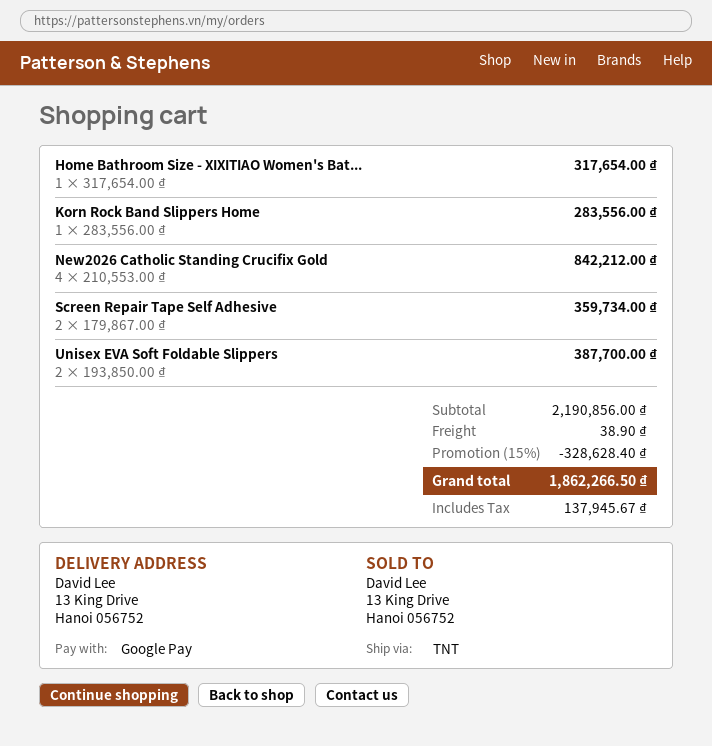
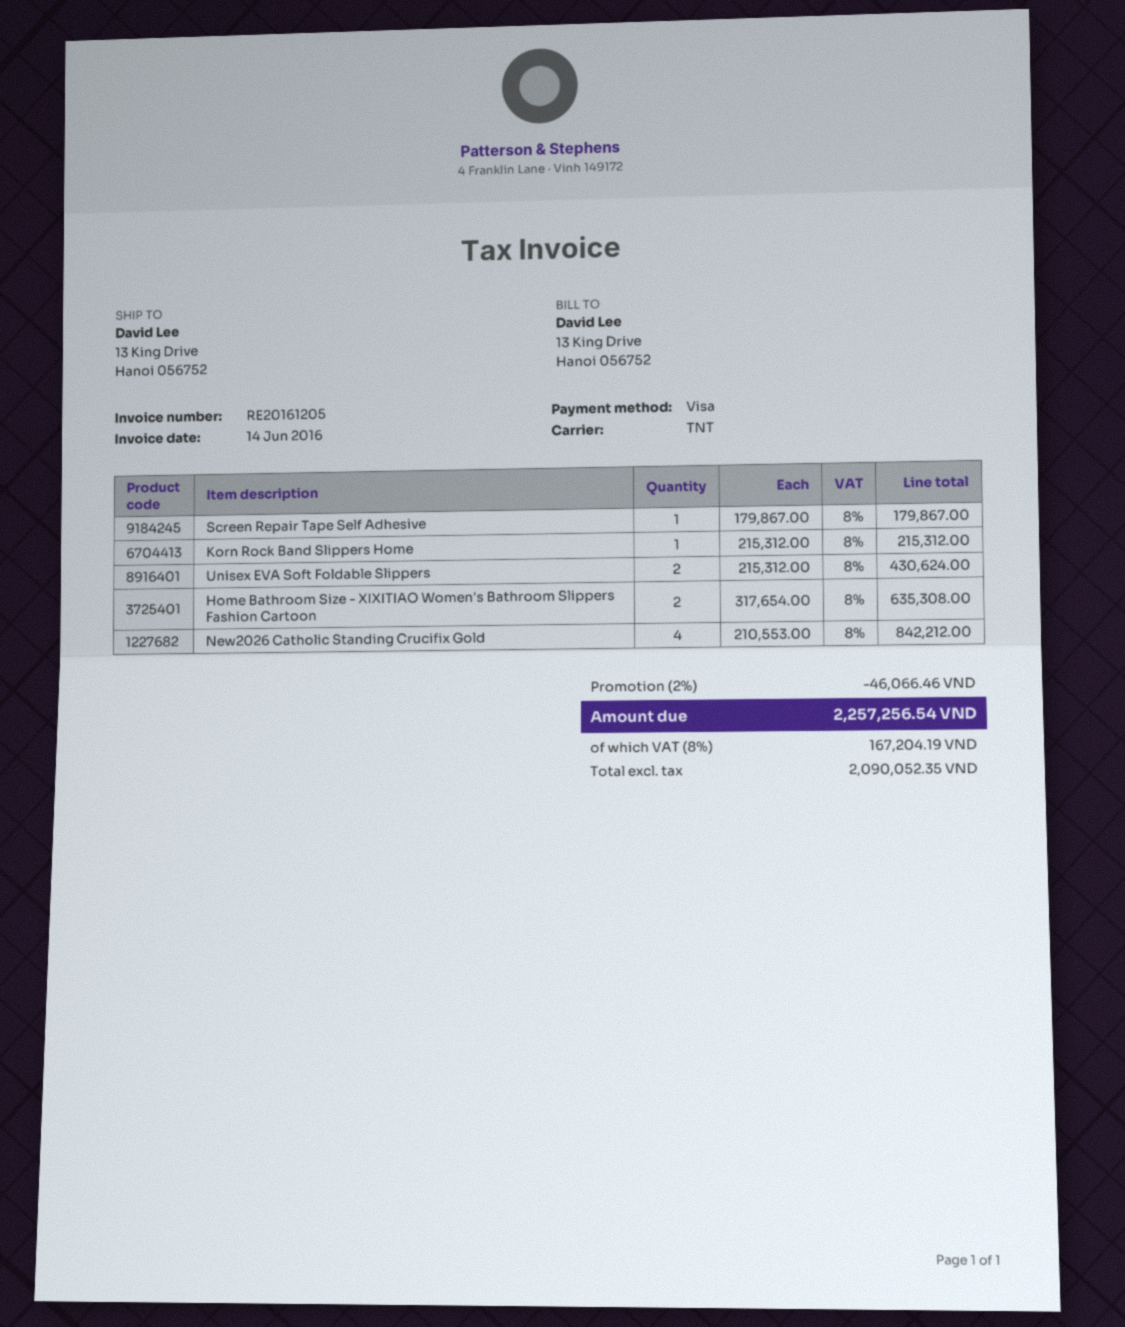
payment method: Google Pay -> Visa
Home Bathroom Size - XIXITIAO Women's Bat...: 1 x 317654.00 = 317654.00 -> 2 x 317654.00 = 635308.00
Korn Rock Band Slippers Home: 1 x 283556.00 = 283556.00 -> 1 x 215312.00 = 215312.00
Screen Repair Tape Self Adhesive: 2 x 179867.00 = 359734.00 -> 1 x 179867.00 = 179867.00
Unisex EVA Soft Foldable Slippers: 2 x 193850.00 = 387700.00 -> 2 x 215312.00 = 430624.00
discount: 15% = 328628.40 -> 2% = 46066.46
shipping: 38.90 -> none
tax: 137945.67 -> 167204.19
total: 1862266.50 -> 2257256.54

